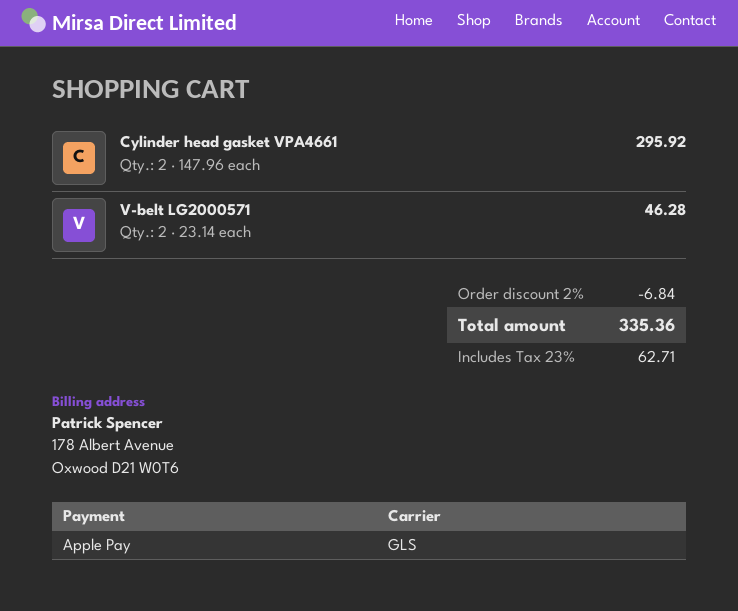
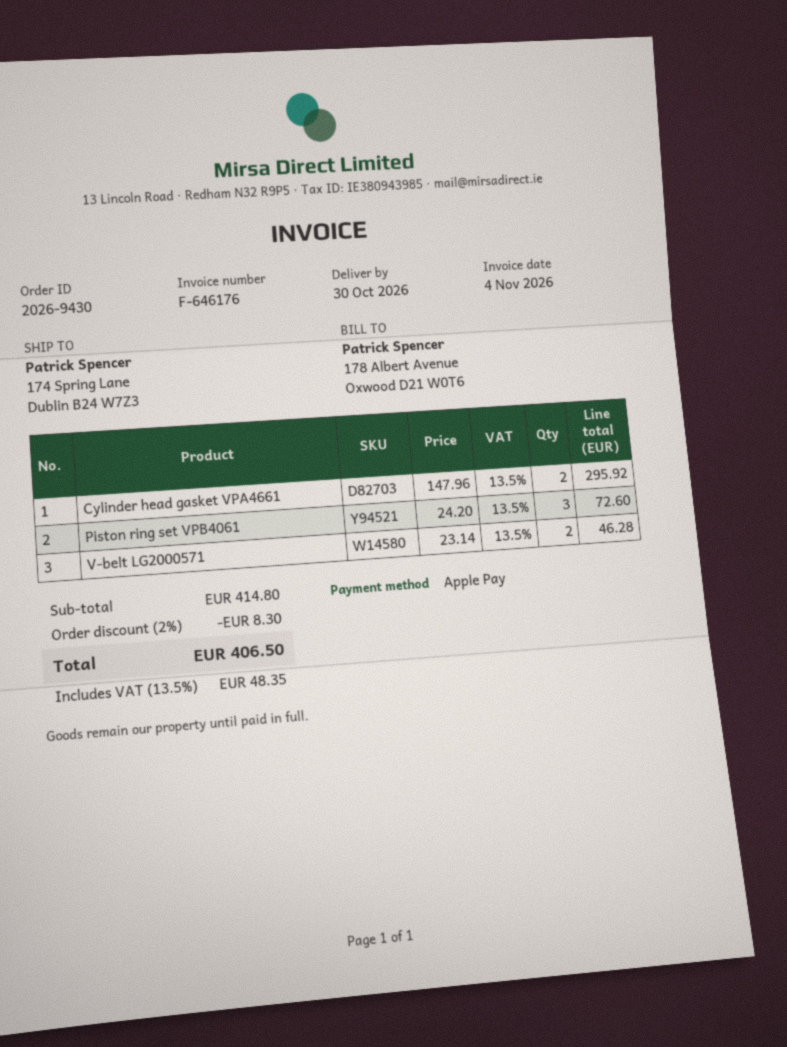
Piston ring set VPB4061: none -> 3 x 24.20 = 72.60
discount: 2% = 6.84 -> 2% = 8.30
tax: 23% = 62.71 -> 13.5% = 48.35
total: 335.36 -> 406.50

